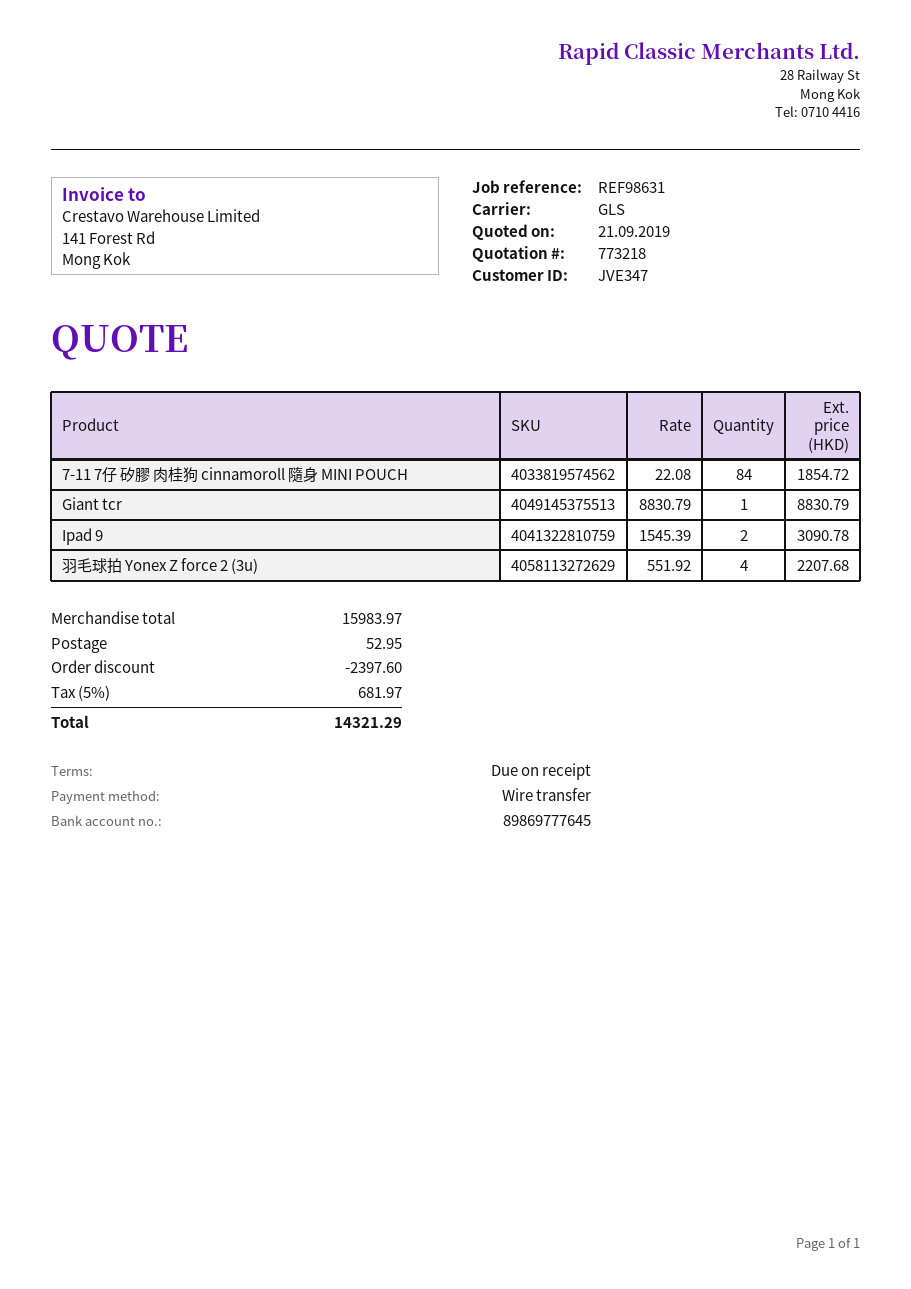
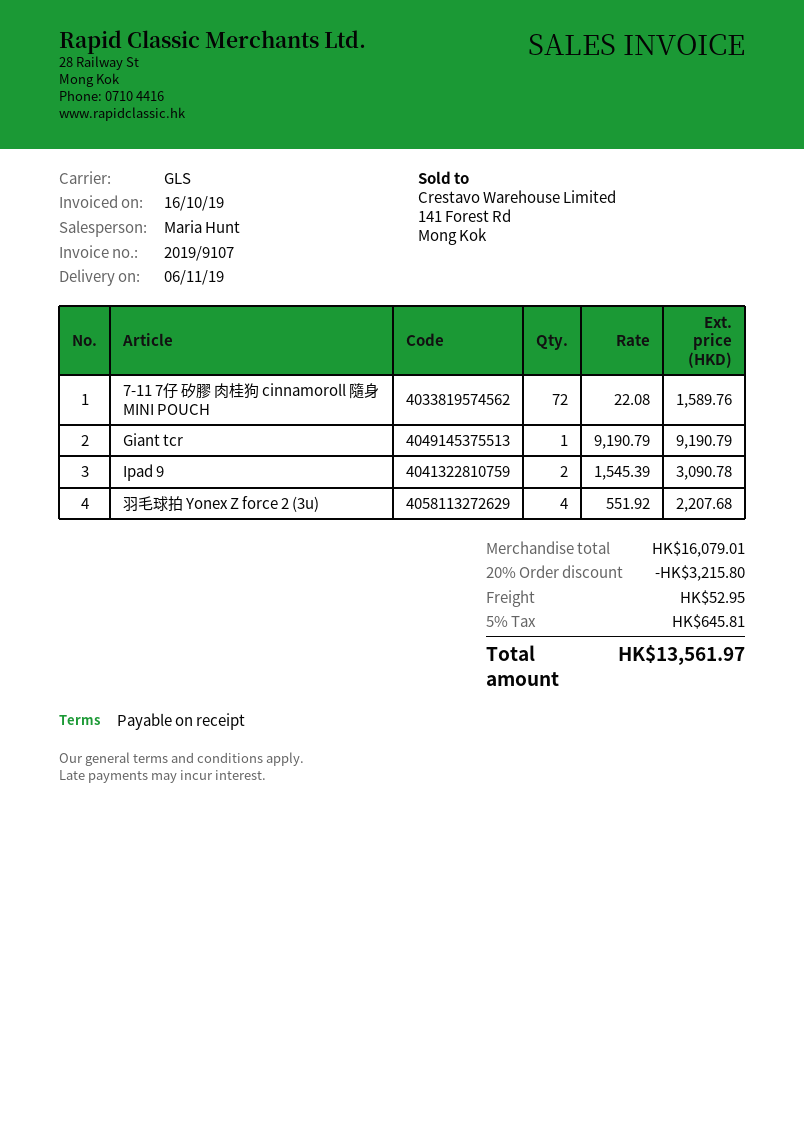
7-11 7仔 矽膠 肉桂狗 cinnamoroll 隨身 MINI POUCH: 84 x 22.08 = 1854.72 -> 72 x 22.08 = 1589.76
Giant tcr: 1 x 8830.79 = 8830.79 -> 1 x 9190.79 = 9190.79
subtotal: 15983.97 -> 16079.01
discount: 2397.60 -> 3215.80
tax: 5% = 681.97 -> 5% = 645.81
total: 14321.29 -> 13561.97

